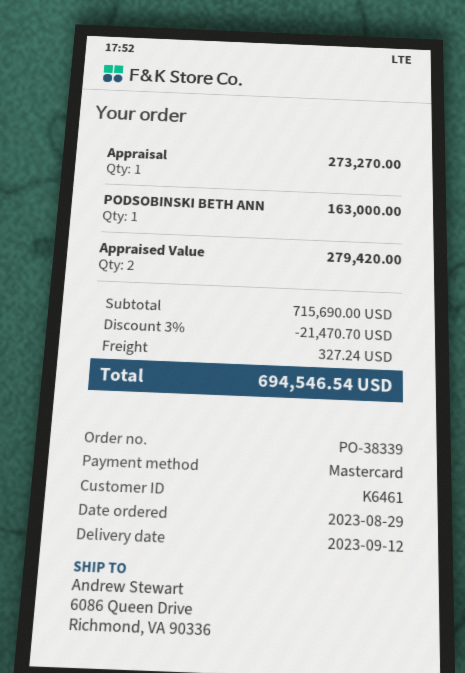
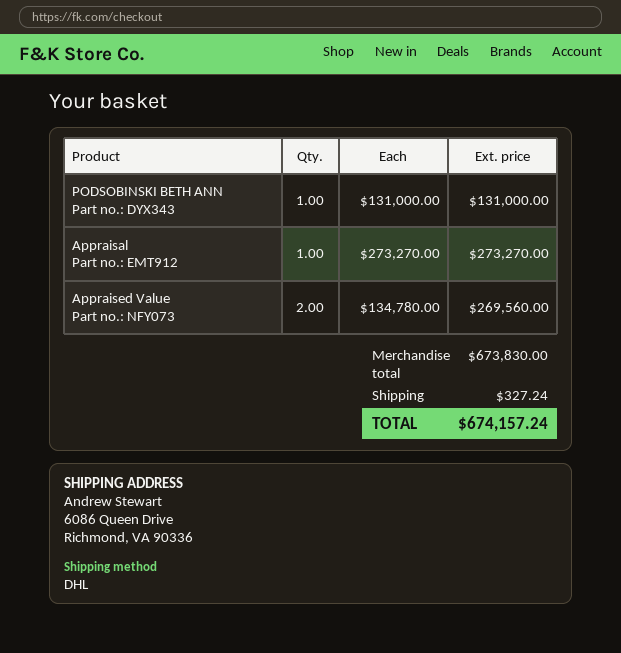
PODSOBINSKI BETH ANN: 1 for 163000.00 -> 1 for 131000.00
Appraised Value: 2 for 279420.00 -> 2 for 269560.00
subtotal: 715690.00 -> 673830.00
discount: 3% = 21470.70 -> none
total: 694546.54 -> 674157.24

